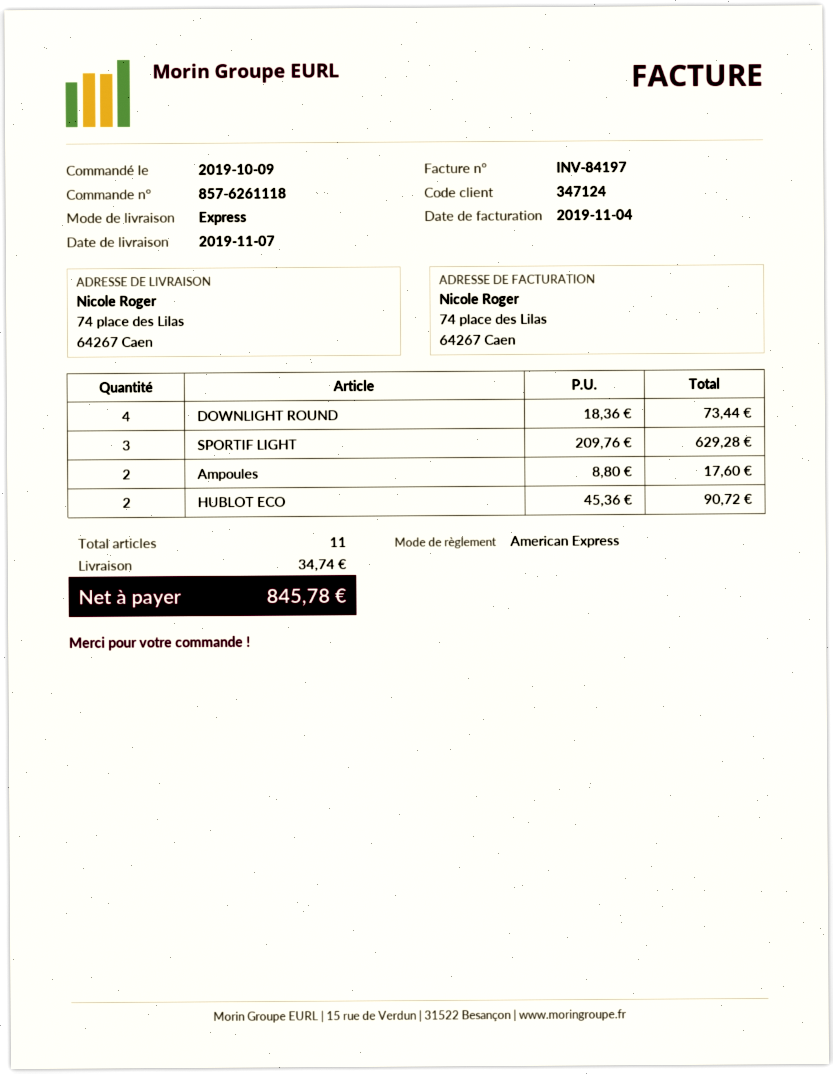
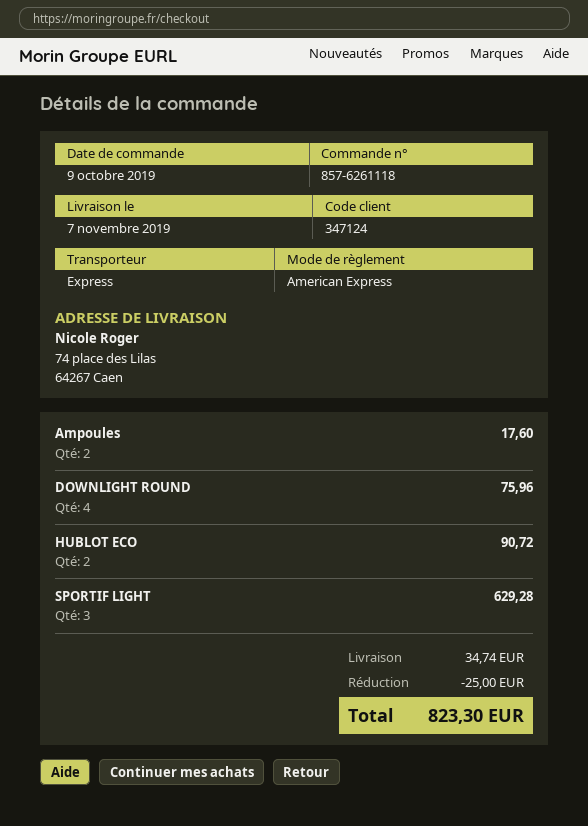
DOWNLIGHT ROUND: 4 for 73.44 -> 4 for 75.96
discount: none -> 25.00
total: 845.78 -> 823.30

